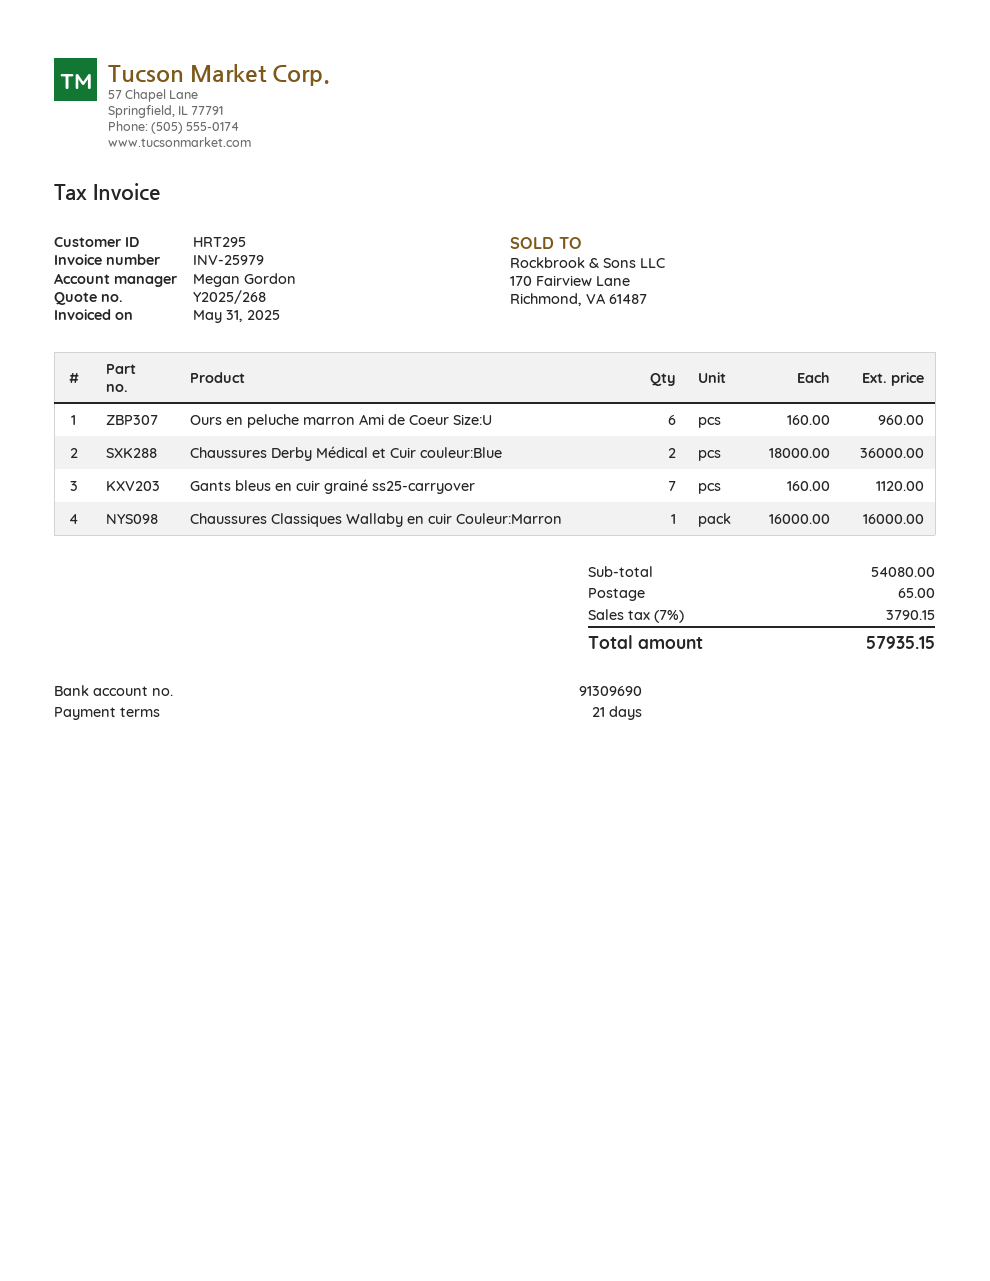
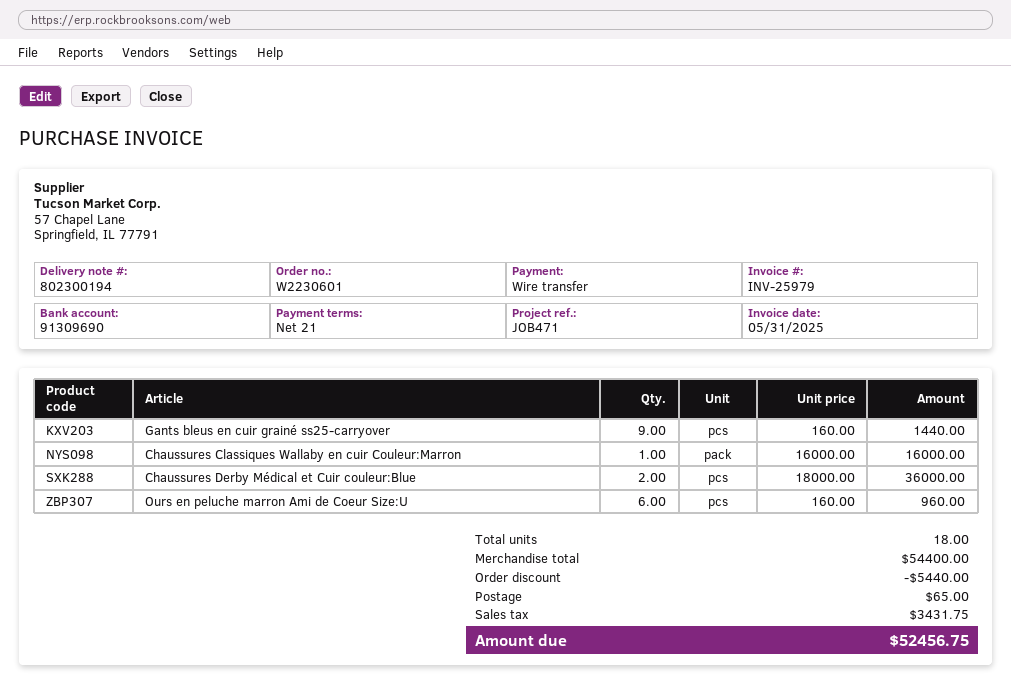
Gants bleus en cuir grainé ss25-carryover: 7 x 160.00 = 1120.00 -> 9 x 160.00 = 1440.00
subtotal: 54080.00 -> 54400.00
discount: none -> 5440.00
tax: 3790.15 -> 3431.75
total: 57935.15 -> 52456.75

